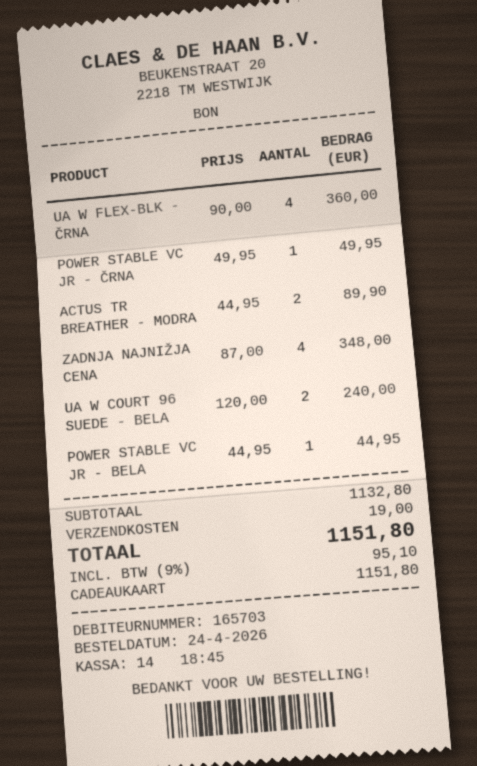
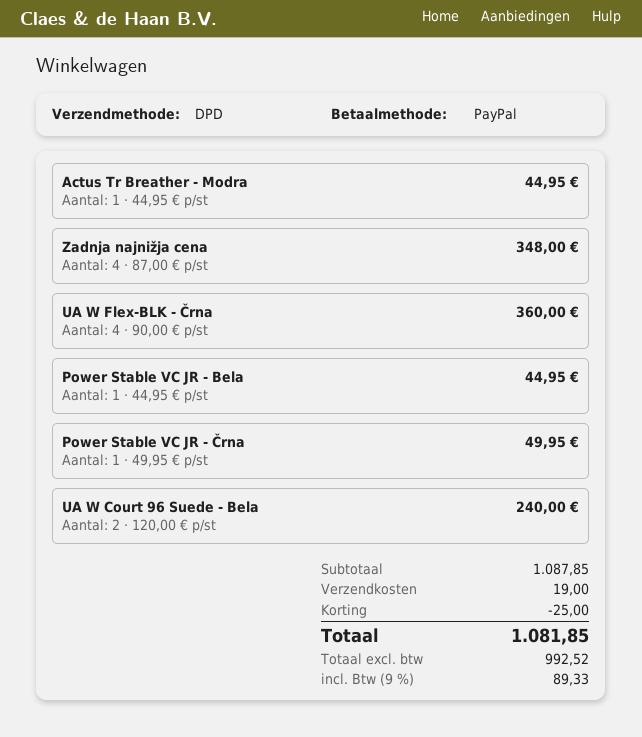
payment method: gift card -> PayPal
ACTUS TR BREATHER - MODRA: 2 x 44.95 = 89.90 -> 1 x 44.95 = 44.95
subtotal: 1132.80 -> 1087.85
discount: none -> 25.00
tax: 9% = 95.10 -> 9% = 89.33
total: 1151.80 -> 1081.85

